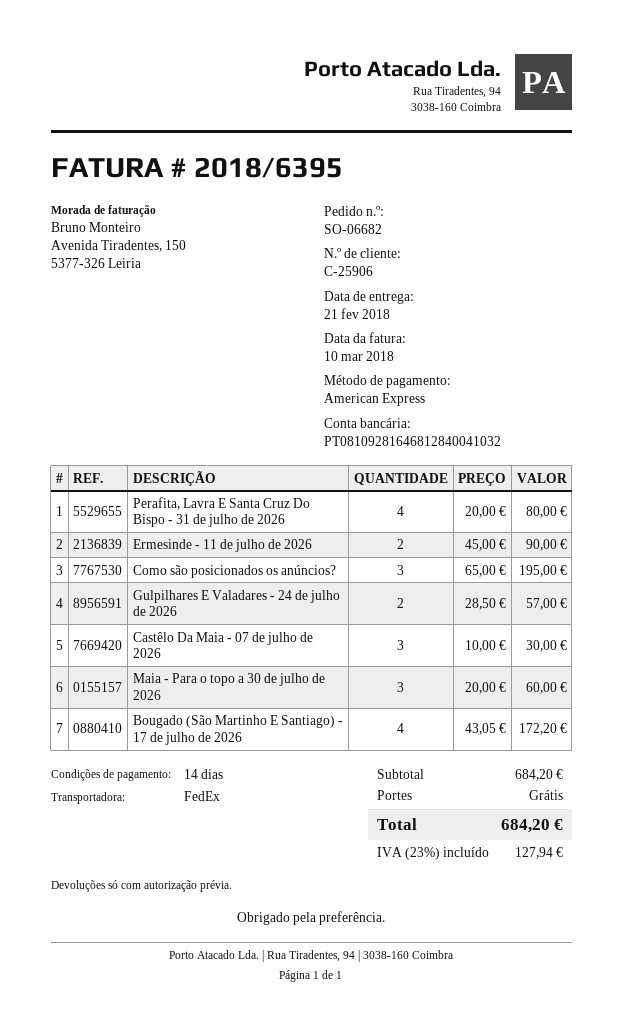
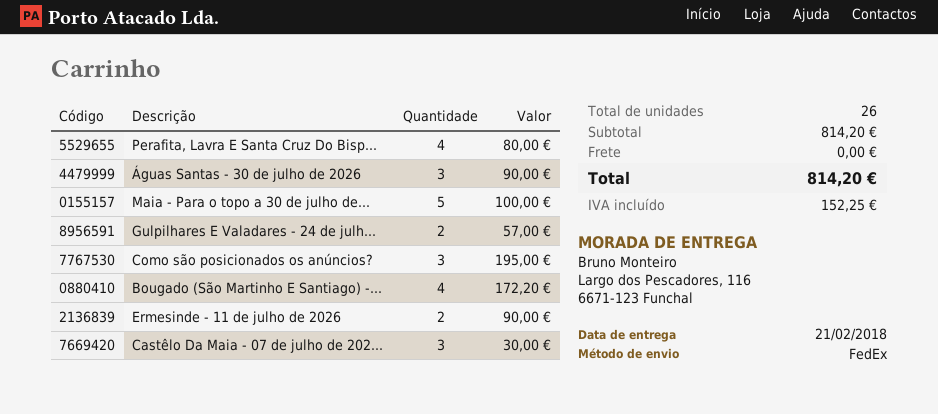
Maia - Para o topo a 30 de julho de 2026: 3 for 60.00 -> 5 for 100.00
Águas Santas - 30 de julho de 2026: none -> 3 for 90.00
subtotal: 684.20 -> 814.20
tax: 127.94 -> 152.25
total: 684.20 -> 814.20

